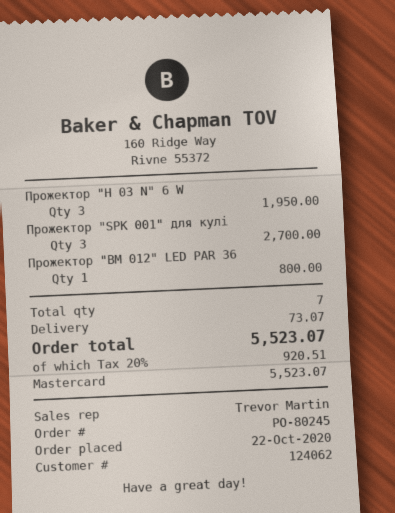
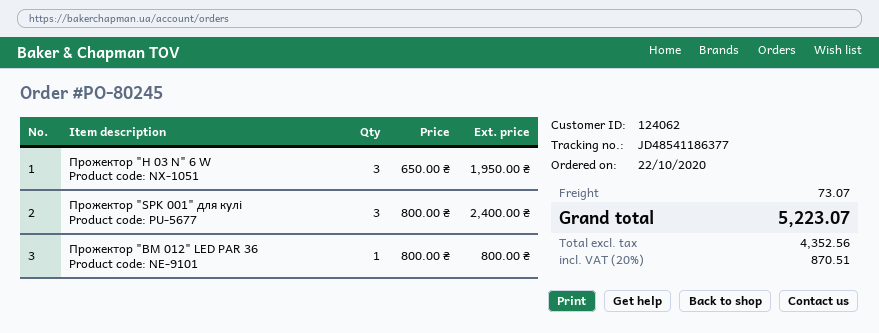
Прожектор "SPK 001" для кулі: 3 for 2700.00 -> 3 for 2400.00
tax: 20% = 920.51 -> 20% = 870.51
total: 5523.07 -> 5223.07

